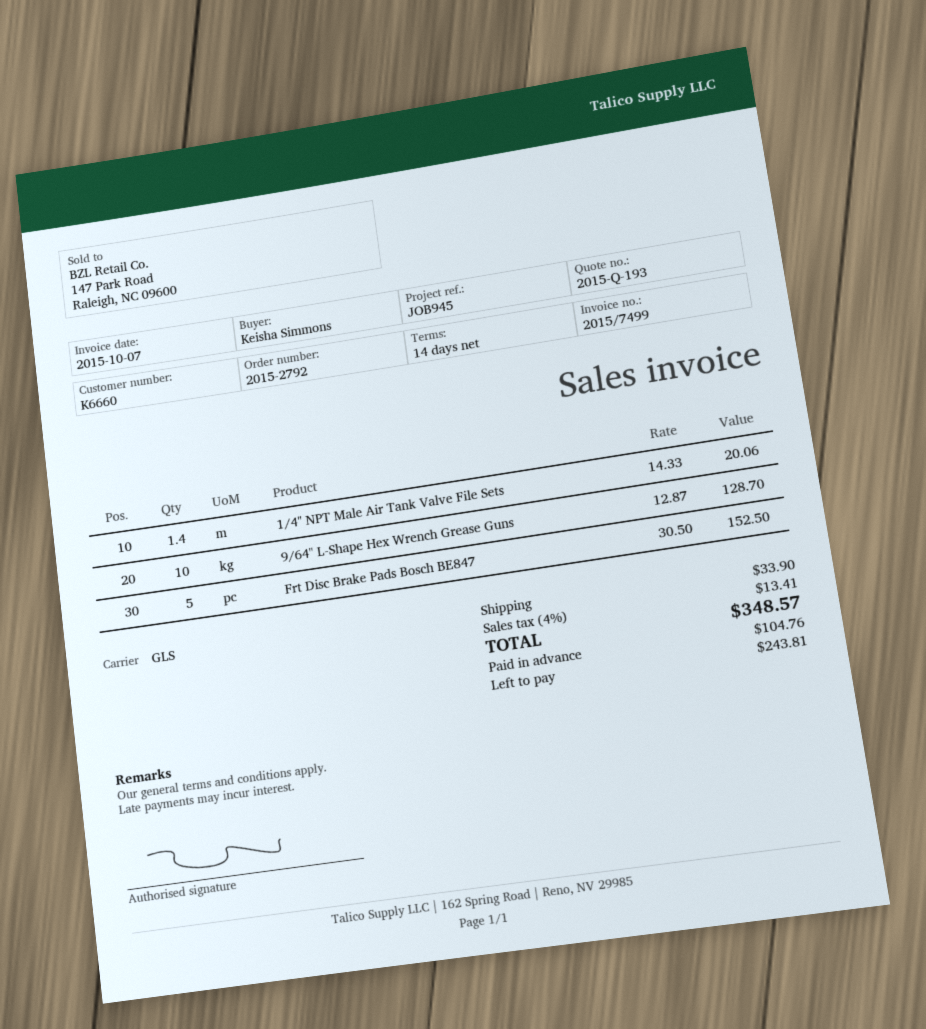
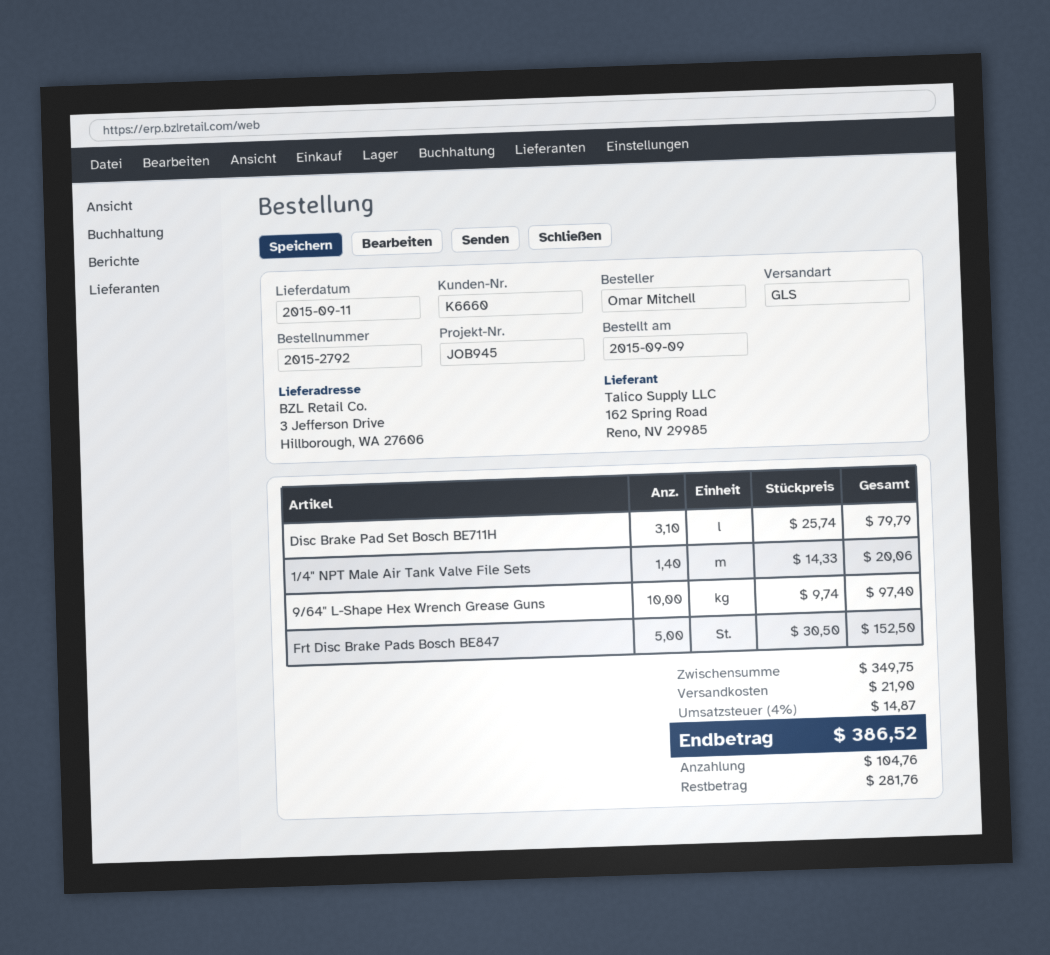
ordered by: Keisha Simmons -> Omar Mitchell
9/64" L-Shape Hex Wrench Grease Guns: 10 x 12.87 = 128.70 -> 10 x 9.74 = 97.40
Disc Brake Pad Set Bosch BE711H: none -> 3.1 x 25.74 = 79.79
shipping: 33.90 -> 21.90
tax: 4% = 13.41 -> 4% = 14.87
total: 348.57 -> 386.52
balance: 243.81 -> 281.76

